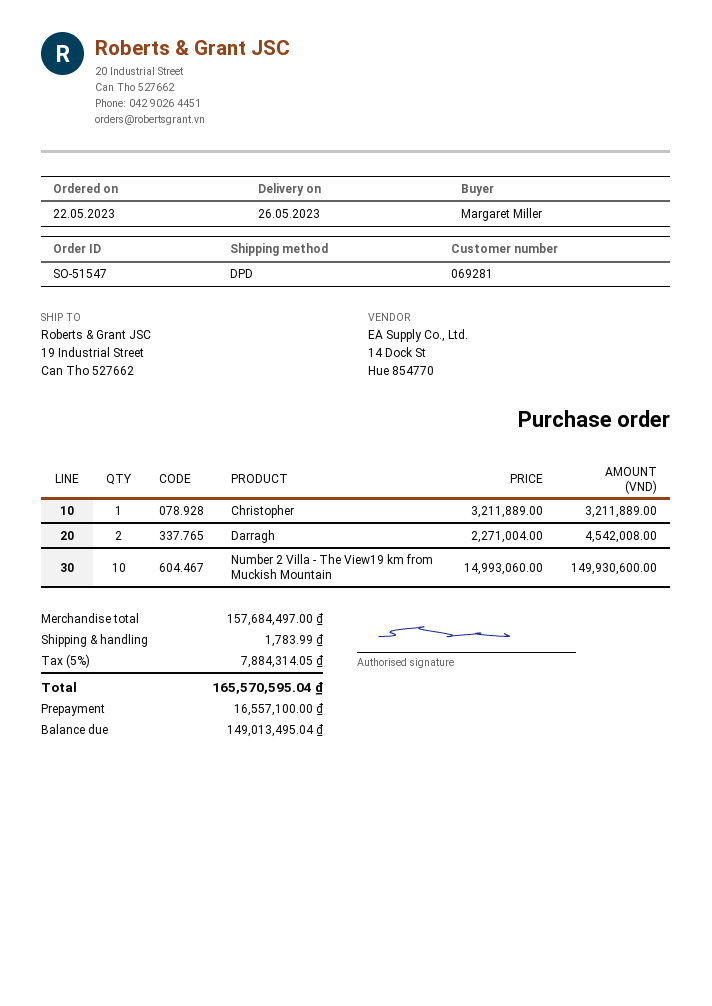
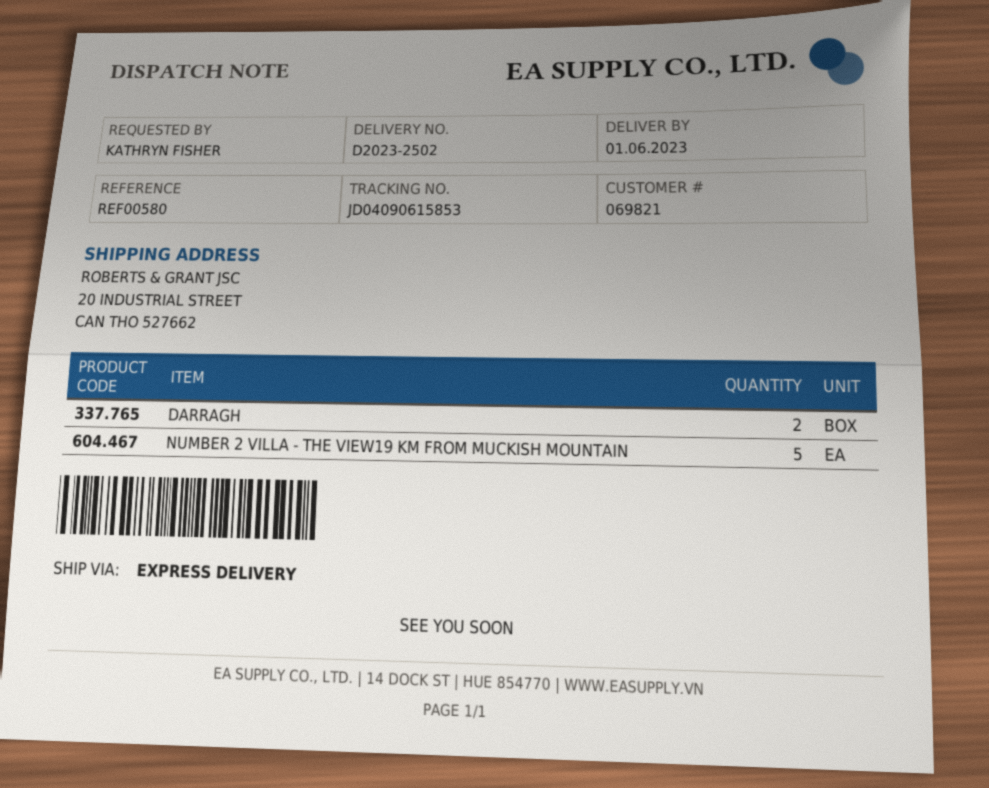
delivery date: 2023-05-26 -> 2023-06-01
customer number: 069281 -> 069821
ordered by: Margaret Miller -> KATHRYN FISHER
shipping method: DPD -> express
ship to: 19 Industrial Street, Can Tho 527662 -> 20 INDUSTRIAL STREET, CAN THO 527662
Christopher: 1 -> none
Number 2 Villa - The View19 km from Muckish Mountain: 10 -> 5

